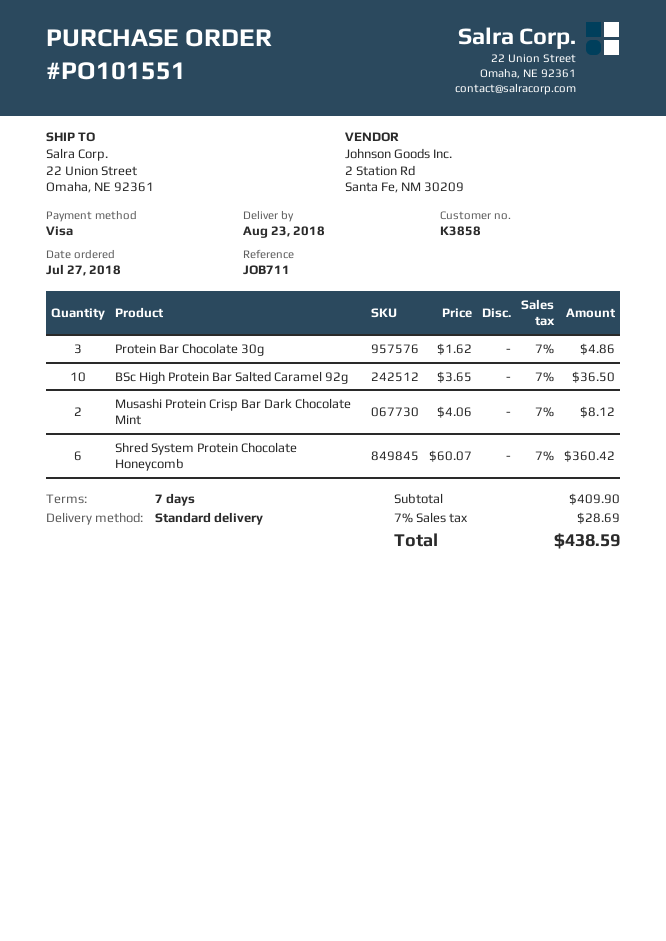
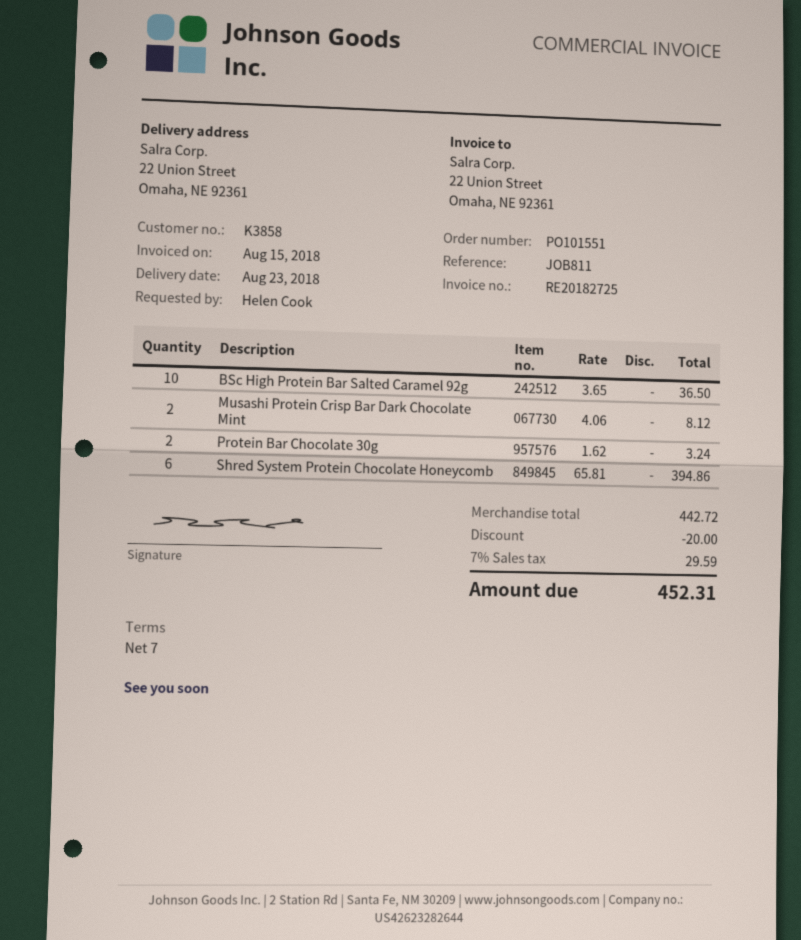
reference: JOB711 -> JOB811
Protein Bar Chocolate 30g: 3 x 1.62 = 4.86 -> 2 x 1.62 = 3.24
Shred System Protein Chocolate Honeycomb: 6 x 60.07 = 360.42 -> 6 x 65.81 = 394.86
subtotal: 409.90 -> 442.72
discount: none -> 20.00
tax: 7% = 28.69 -> 7% = 29.59
total: 438.59 -> 452.31

